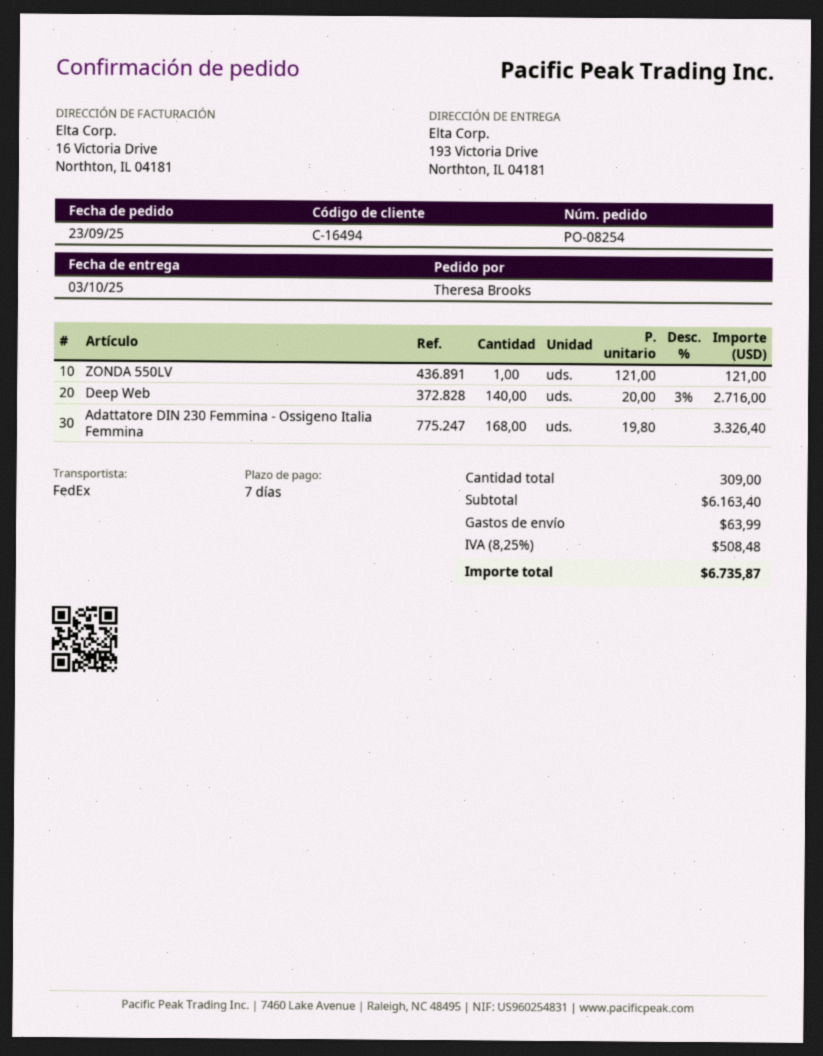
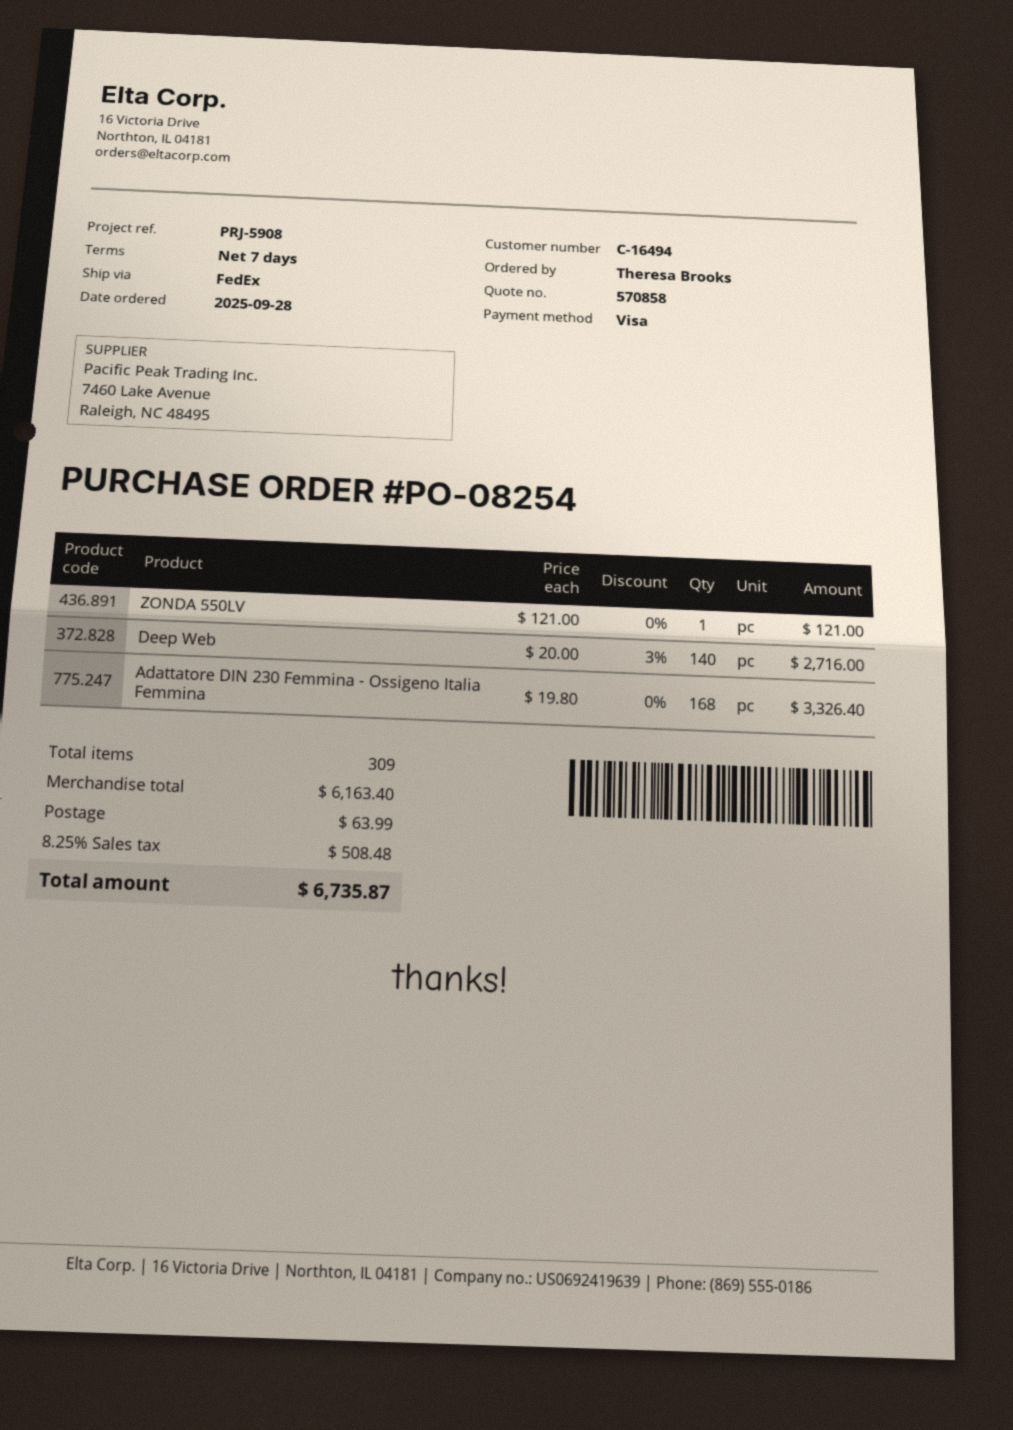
order date: 2025-09-23 -> 2025-09-28

